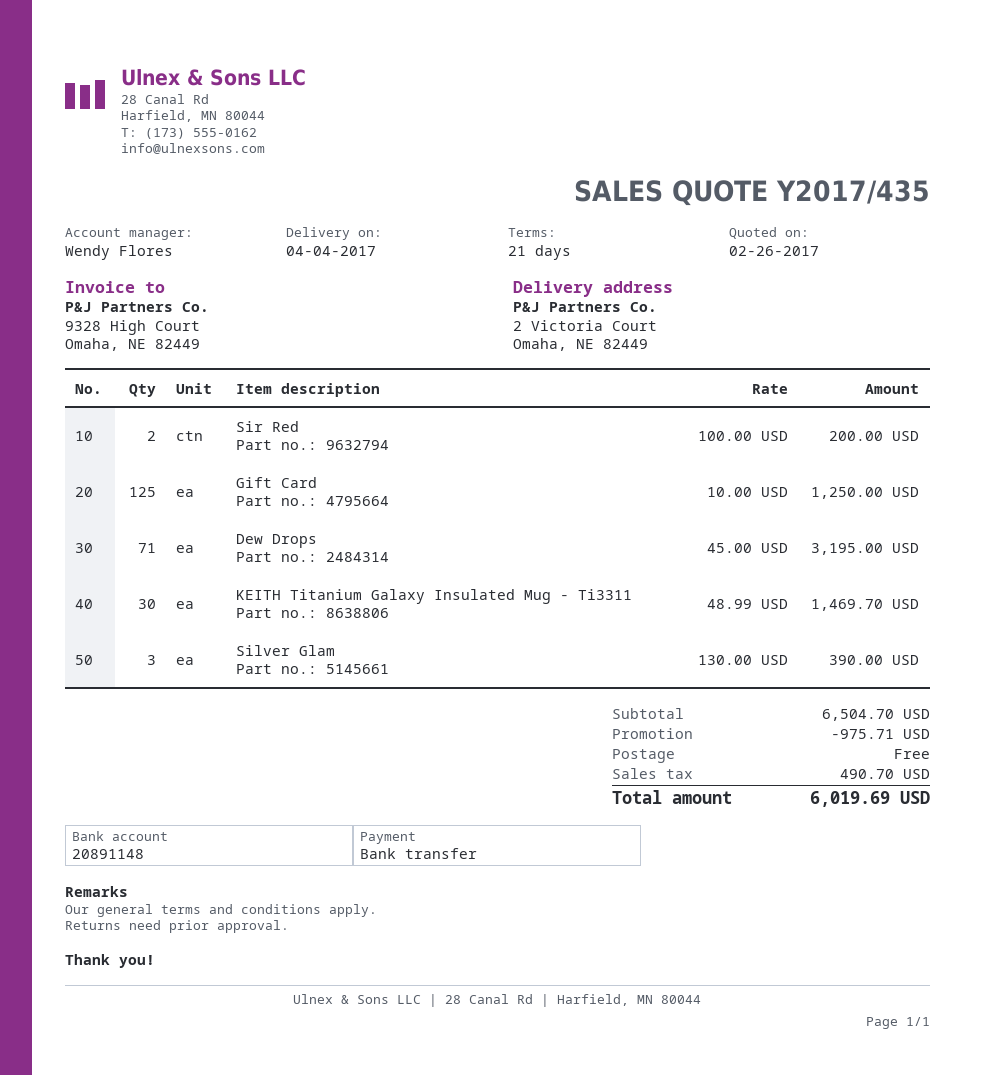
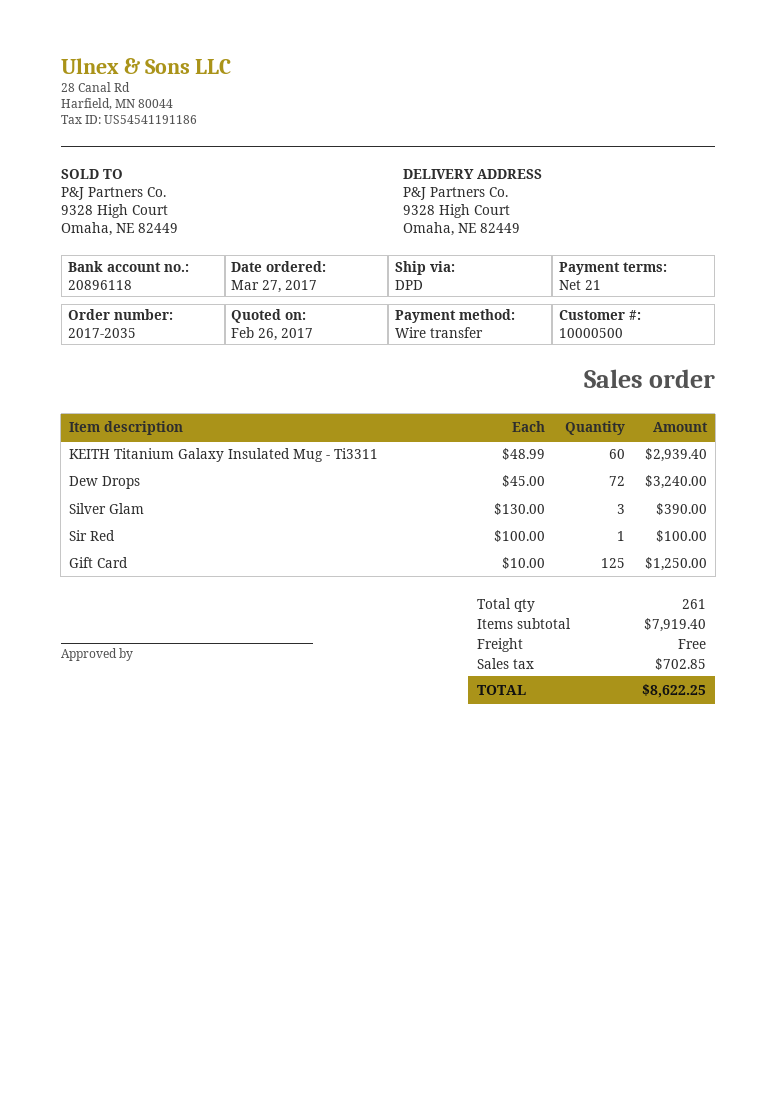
bank account: 20891148 -> 20896118
ship to: 2 Victoria Court, Omaha, NE 82449 -> 9328 High Court, Omaha, NE 82449
Sir Red: 2 x 100.00 = 200.00 -> 1 x 100.00 = 100.00
Dew Drops: 71 x 45.00 = 3195.00 -> 72 x 45.00 = 3240.00
KEITH Titanium Galaxy Insulated Mug - Ti3311: 30 x 48.99 = 1469.70 -> 60 x 48.99 = 2939.40
subtotal: 6504.70 -> 7919.40
discount: 975.71 -> none
tax: 490.70 -> 702.85
total: 6019.69 -> 8622.25

